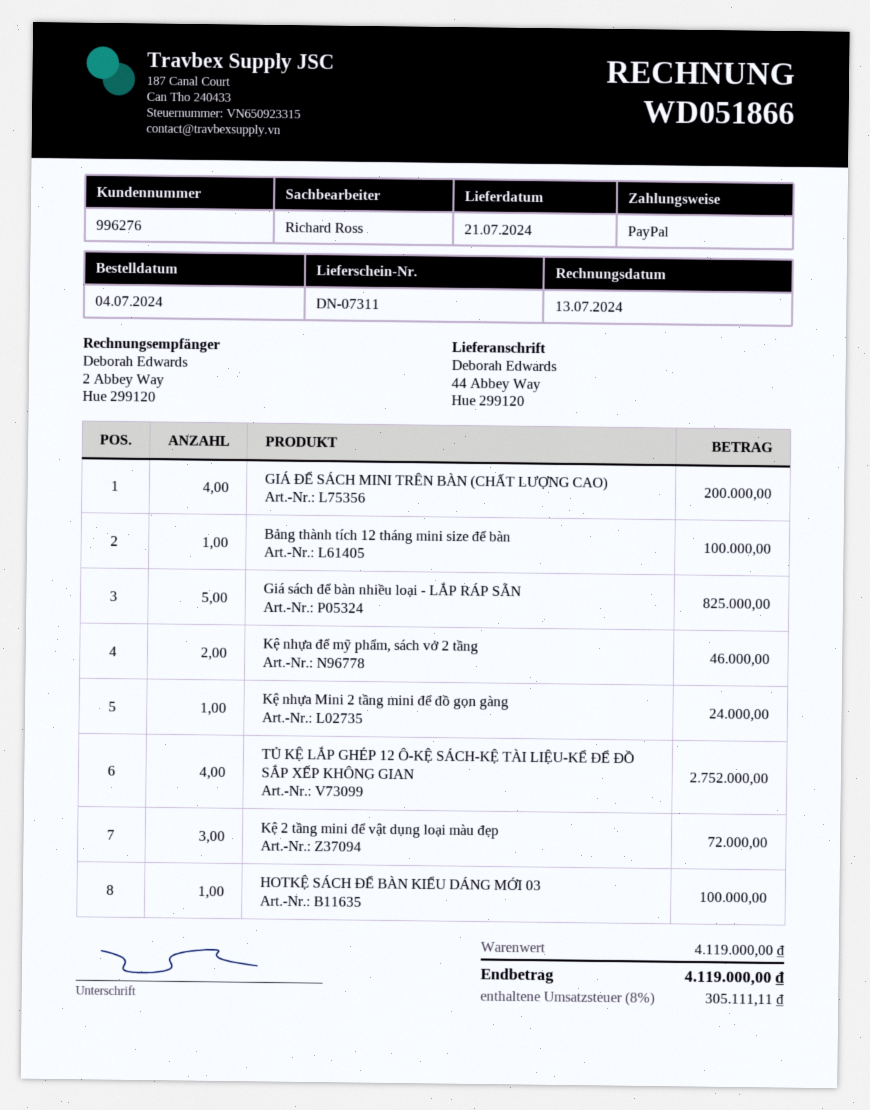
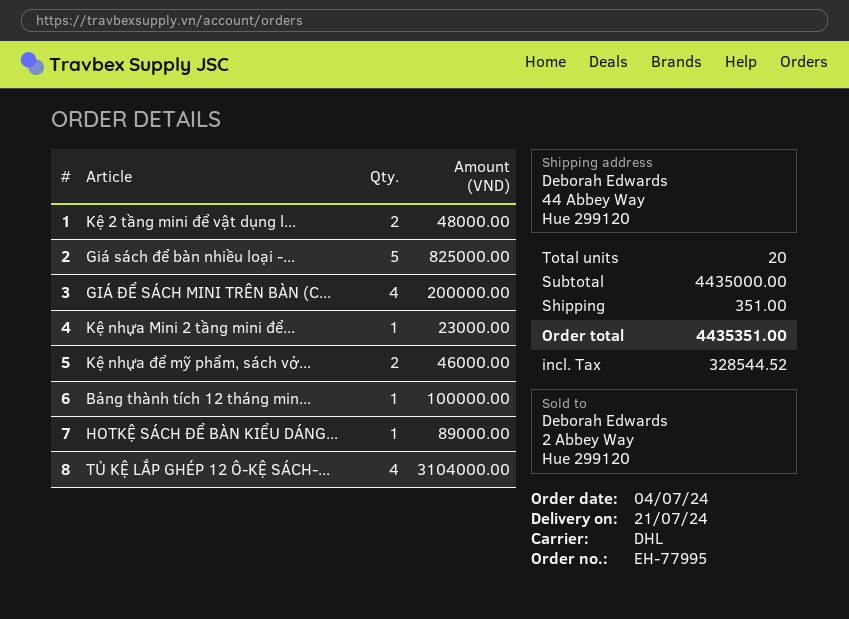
Kệ nhựa Mini 2 tầng mini để đồ gọn gàng: 1 for 24000.00 -> 1 for 23000.00
TỦ KỆ LẮP GHÉP 12 Ô-KỆ SÁCH-KỆ TÀI LIỆU-KỂ ĐỂ ĐỒ SẮP XẾP KHÔNG GIAN: 4 for 2752000.00 -> 4 for 3104000.00
Kệ 2 tầng mini để vật dụng loại màu đẹp: 3 for 72000.00 -> 2 for 48000.00
HOTKỆ SÁCH ĐỂ BÀN KIỂU DÁNG MỚI 03: 1 for 100000.00 -> 1 for 89000.00
subtotal: 4119000.00 -> 4435000.00
shipping: none -> 351.00
tax: 305111.11 -> 328544.52
total: 4119000.00 -> 4435351.00

